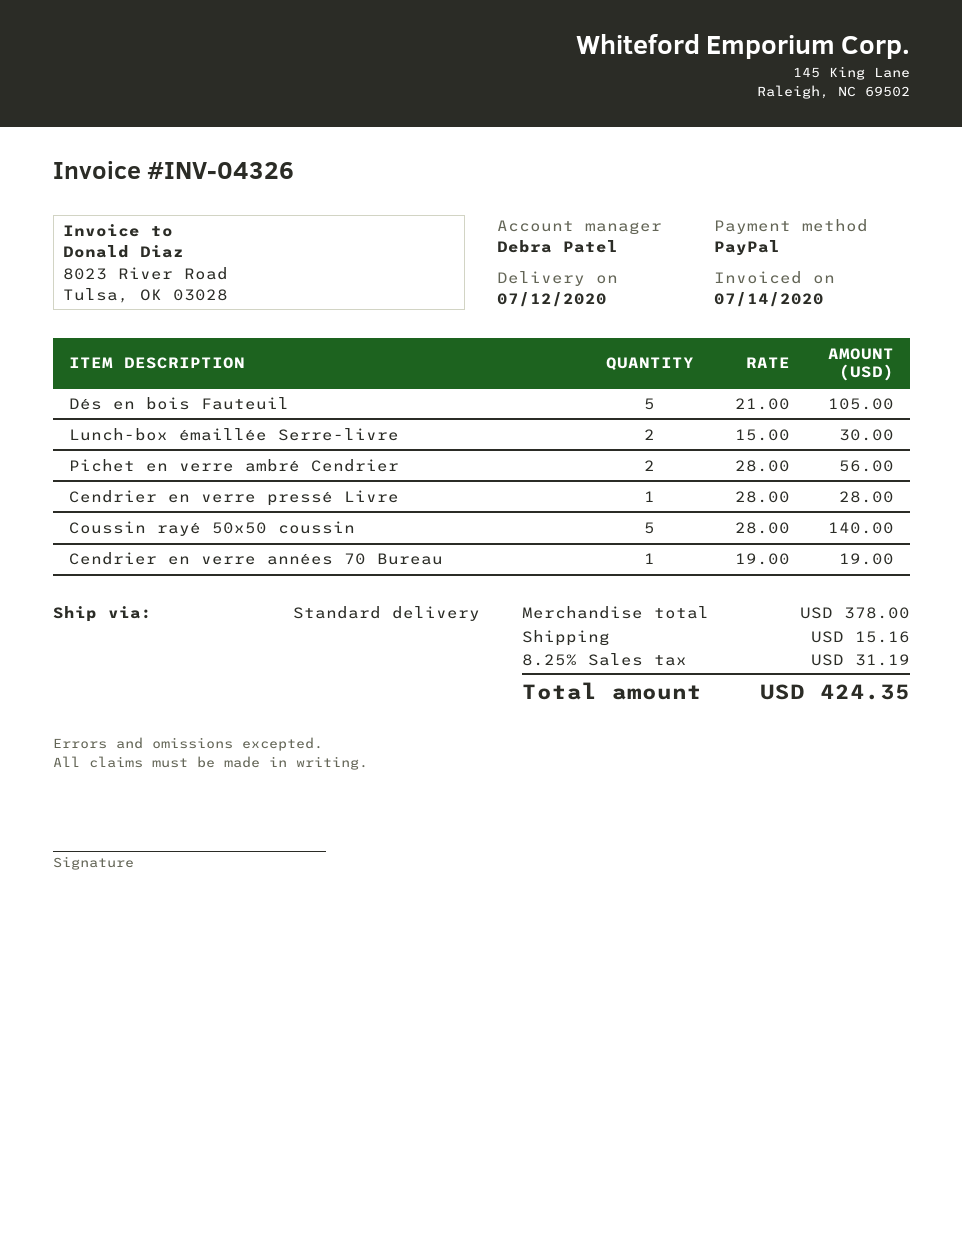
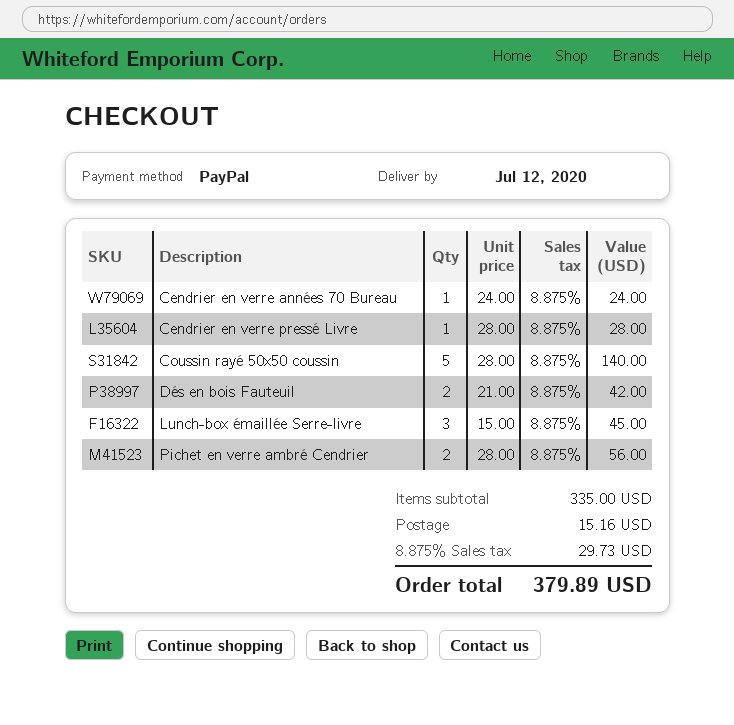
Dés en bois Fauteuil: 5 x 21.00 = 105.00 -> 2 x 21.00 = 42.00
Lunch-box émaillée Serre-livre: 2 x 15.00 = 30.00 -> 3 x 15.00 = 45.00
Cendrier en verre années 70 Bureau: 1 x 19.00 = 19.00 -> 1 x 24.00 = 24.00
subtotal: 378.00 -> 335.00
tax: 8.25% = 31.19 -> 8.875% = 29.73
total: 424.35 -> 379.89

